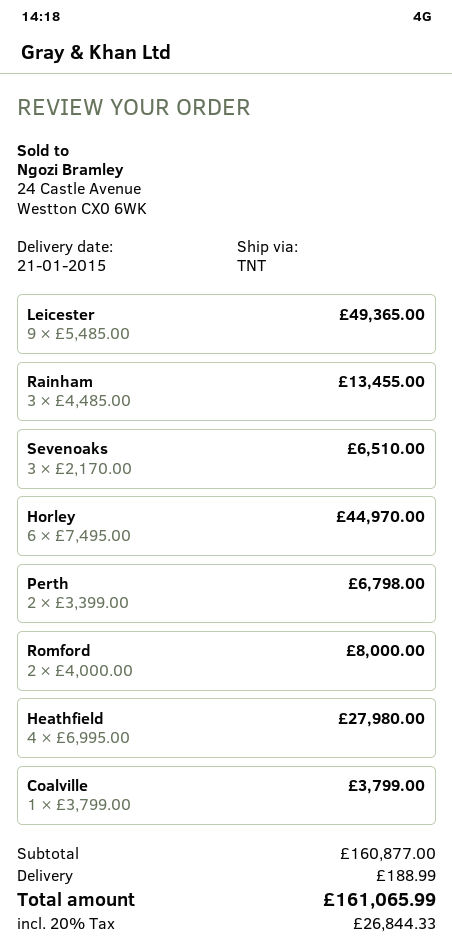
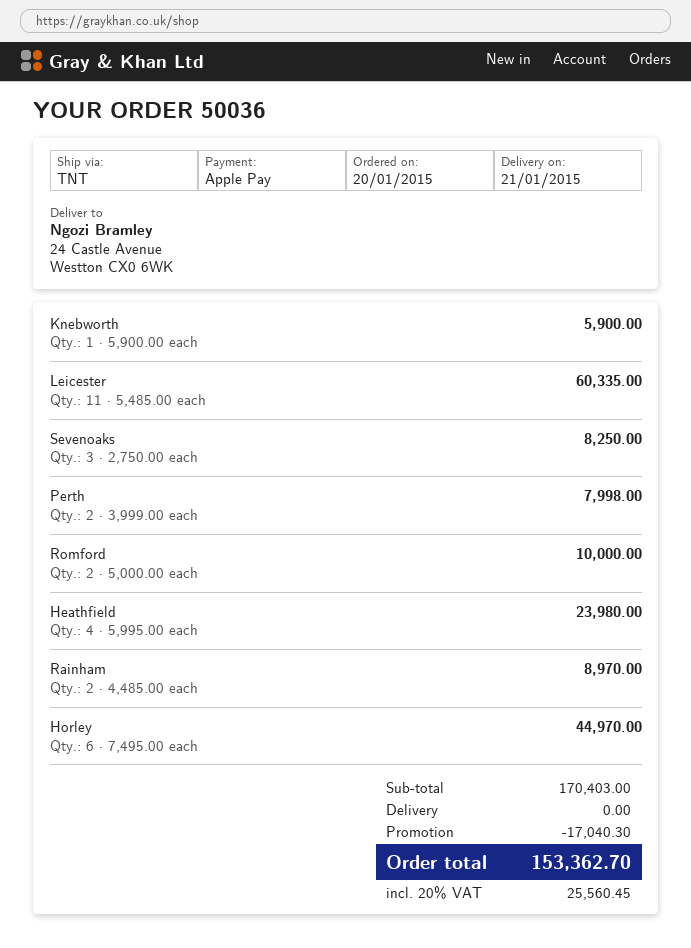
Leicester: 9 x 5485.00 = 49365.00 -> 11 x 5485.00 = 60335.00
Rainham: 3 x 4485.00 = 13455.00 -> 2 x 4485.00 = 8970.00
Sevenoaks: 3 x 2170.00 = 6510.00 -> 3 x 2750.00 = 8250.00
Perth: 2 x 3399.00 = 6798.00 -> 2 x 3999.00 = 7998.00
Romford: 2 x 4000.00 = 8000.00 -> 2 x 5000.00 = 10000.00
Heathfield: 4 x 6995.00 = 27980.00 -> 4 x 5995.00 = 23980.00
Coalville: 1 x 3799.00 = 3799.00 -> none
Knebworth: none -> 1 x 5900.00 = 5900.00
subtotal: 160877.00 -> 170403.00
discount: none -> 17040.30
shipping: 188.99 -> 0.00
tax: 20% = 26844.33 -> 20% = 25560.45
total: 161065.99 -> 153362.70

